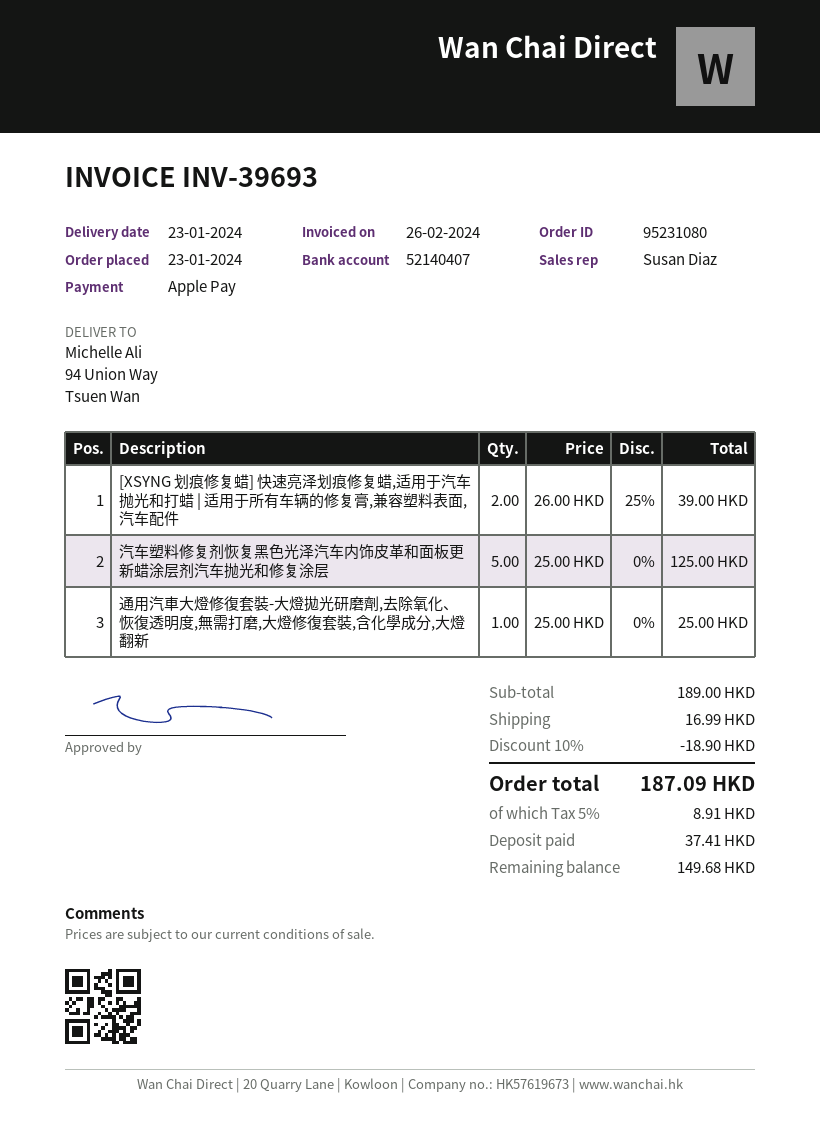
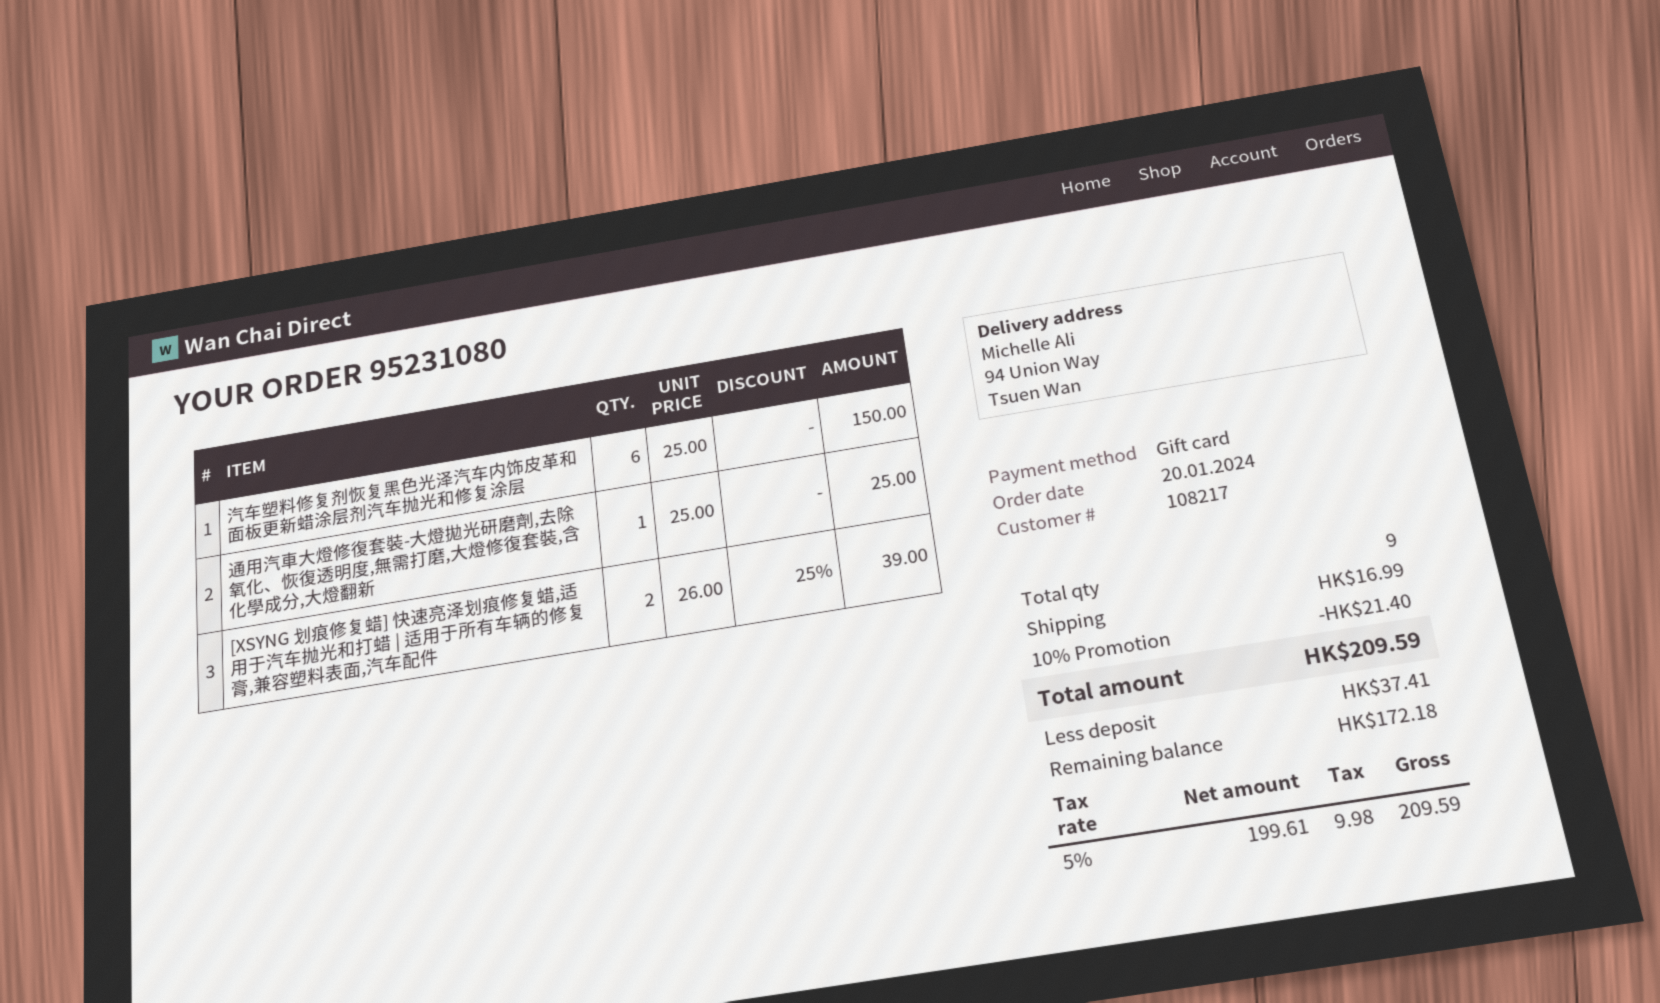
order date: 2024-01-23 -> 2024-01-20
payment method: Apple Pay -> gift card
汽车塑料修复剂恢复黑色光泽汽车内饰皮革和面板更新蜡涂层剂汽车抛光和修复涂层: 5 x 25.00 = 125.00 -> 6 x 25.00 = 150.00
discount: 10% = 18.90 -> 10% = 21.40
tax: 5% = 8.91 -> 5% = 9.98
total: 187.09 -> 209.59
balance: 149.68 -> 172.18

